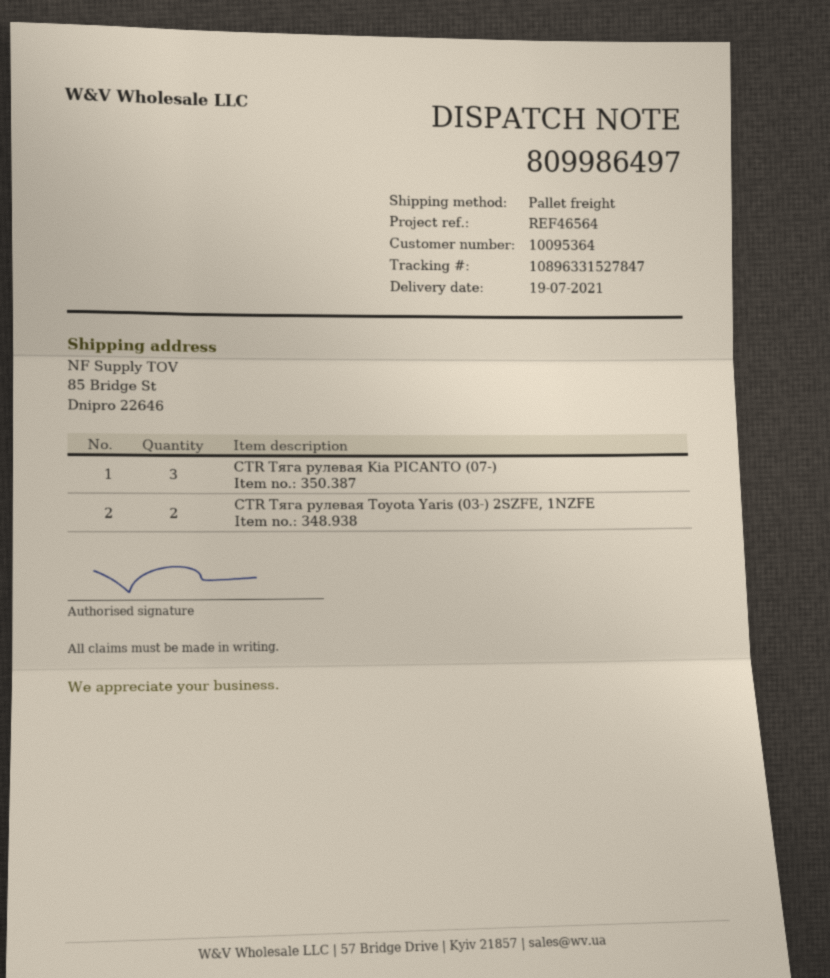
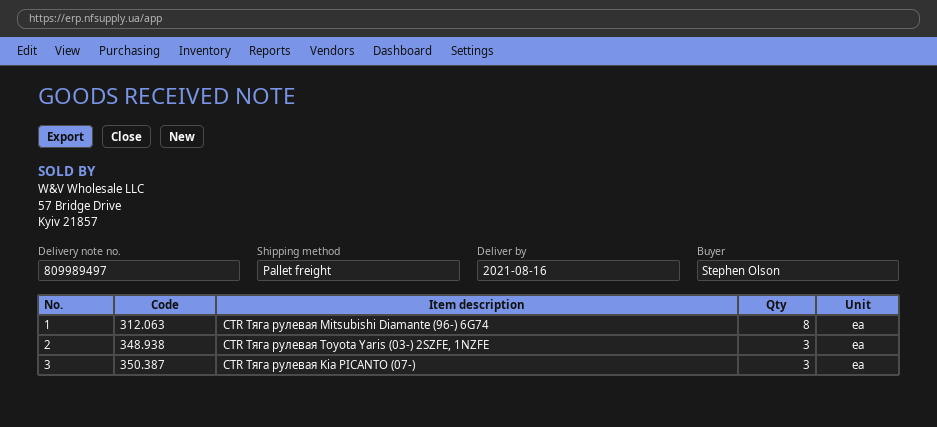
delivery note number: 809986497 -> 809989497
delivery date: 2021-07-19 -> 2021-08-16
CTR Тяга рулевая Toyota Yaris (03-) 2SZFE, 1NZFE: 2 -> 3
CTR Тяга рулевая Mitsubishi Diamante (96-) 6G74: none -> 8

